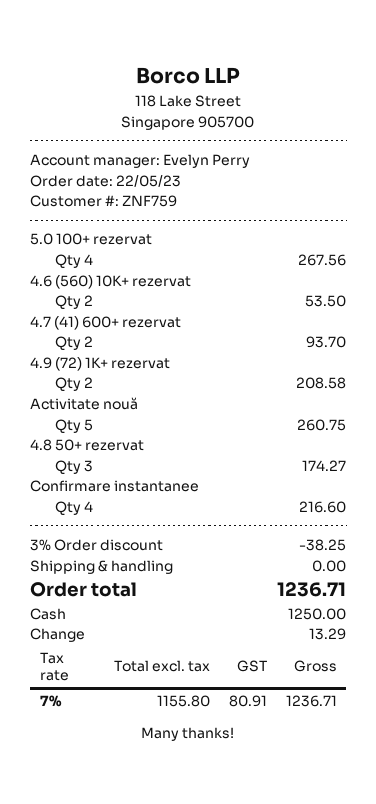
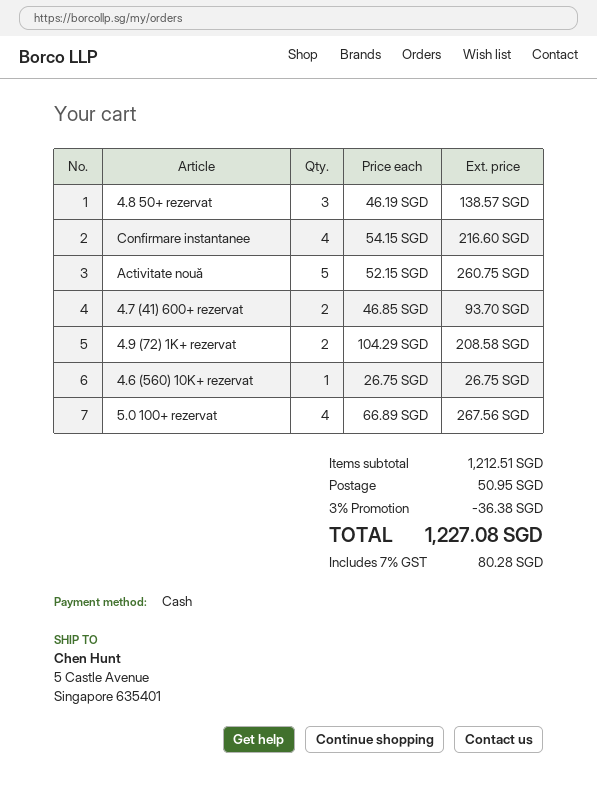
4.6 (560) 10K+ rezervat: 2 for 53.50 -> 1 for 26.75
4.8 50+ rezervat: 3 for 174.27 -> 3 for 138.57
discount: 3% = 38.25 -> 3% = 36.38
shipping: 0.00 -> 50.95
tax: 7% = 80.91 -> 7% = 80.28
total: 1236.71 -> 1227.08

